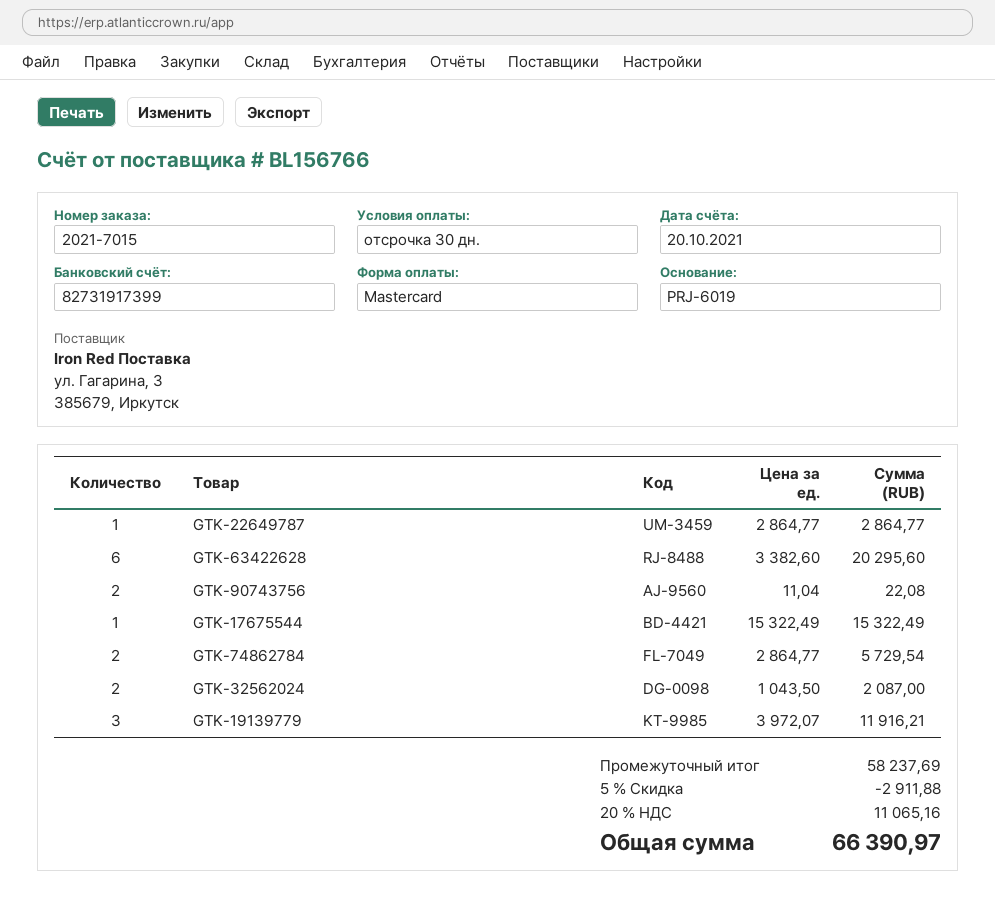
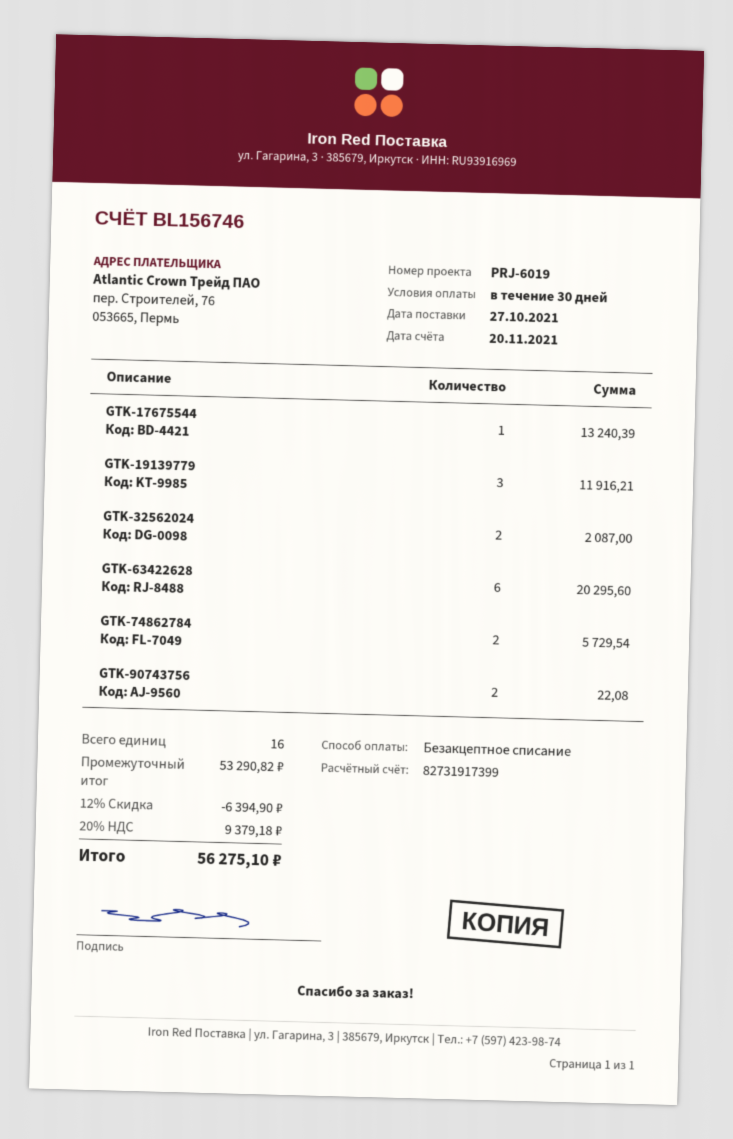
invoice number: BL156766 -> BL156746
invoice date: 2021-10-20 -> 2021-11-20
payment method: Mastercard -> direct debit
GTK-22649787: 1 for 2864.77 -> none
GTK-17675544: 1 for 15322.49 -> 1 for 13240.39
subtotal: 58237.69 -> 53290.82
discount: 5% = 2911.88 -> 12% = 6394.90
tax: 20% = 11065.16 -> 20% = 9379.18
total: 66390.97 -> 56275.10

